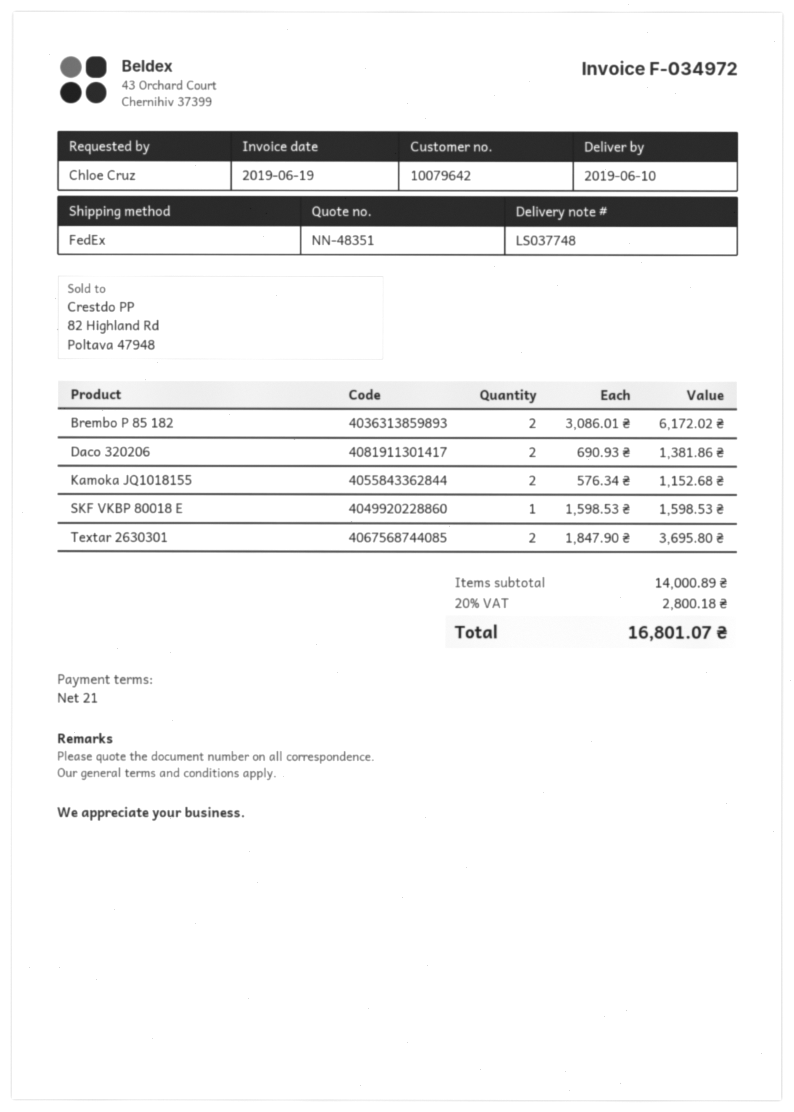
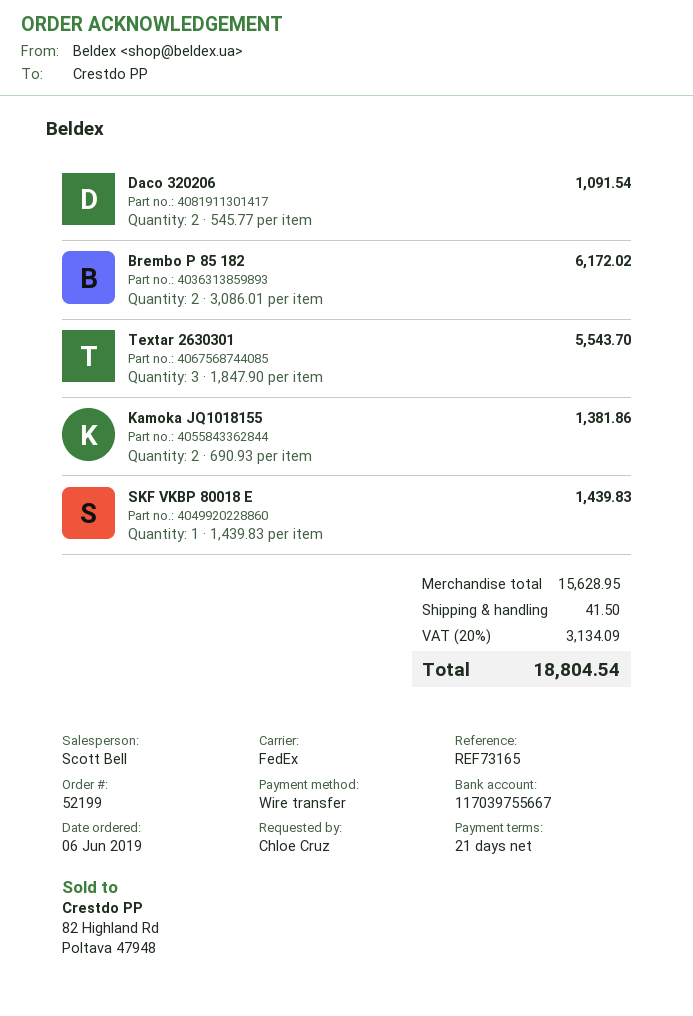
Daco 320206: 2 x 690.93 = 1381.86 -> 2 x 545.77 = 1091.54
Kamoka JQ1018155: 2 x 576.34 = 1152.68 -> 2 x 690.93 = 1381.86
SKF VKBP 80018 E: 1 x 1598.53 = 1598.53 -> 1 x 1439.83 = 1439.83
Textar 2630301: 2 x 1847.90 = 3695.80 -> 3 x 1847.90 = 5543.70
subtotal: 14000.89 -> 15628.95
shipping: none -> 41.50
tax: 20% = 2800.18 -> 20% = 3134.09
total: 16801.07 -> 18804.54

